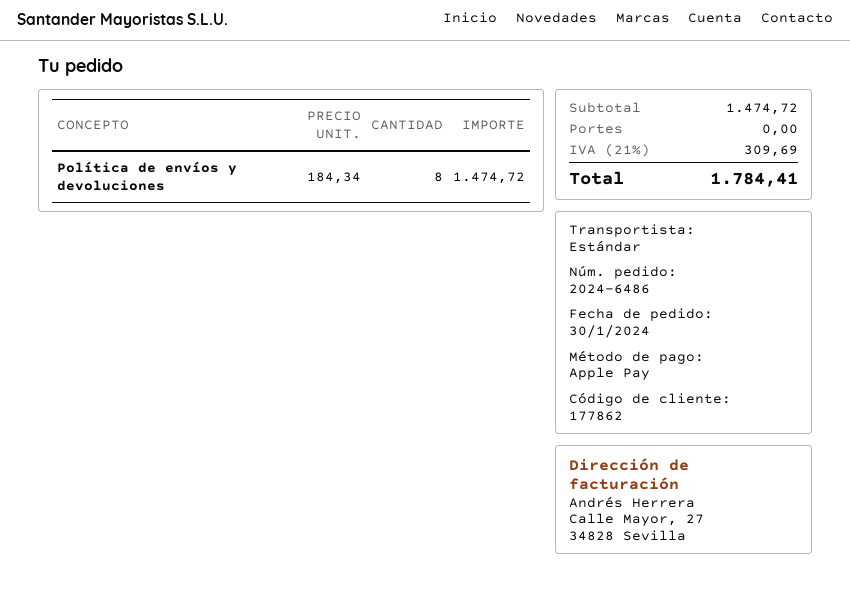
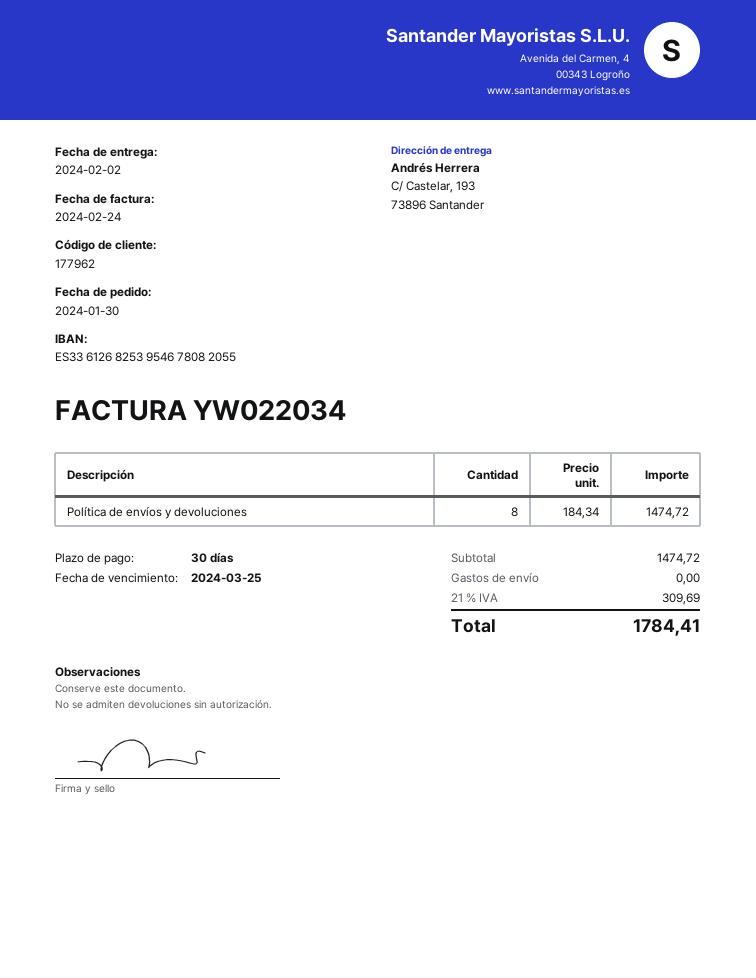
customer number: 177862 -> 177962

